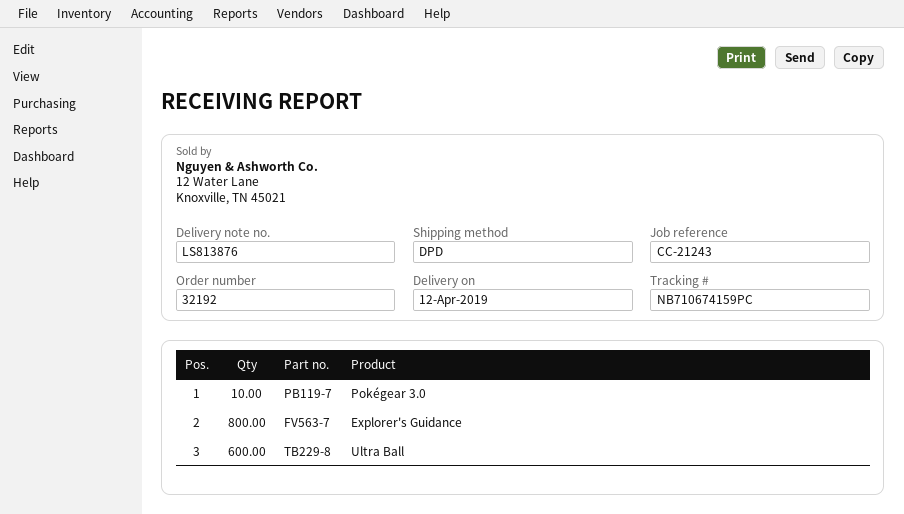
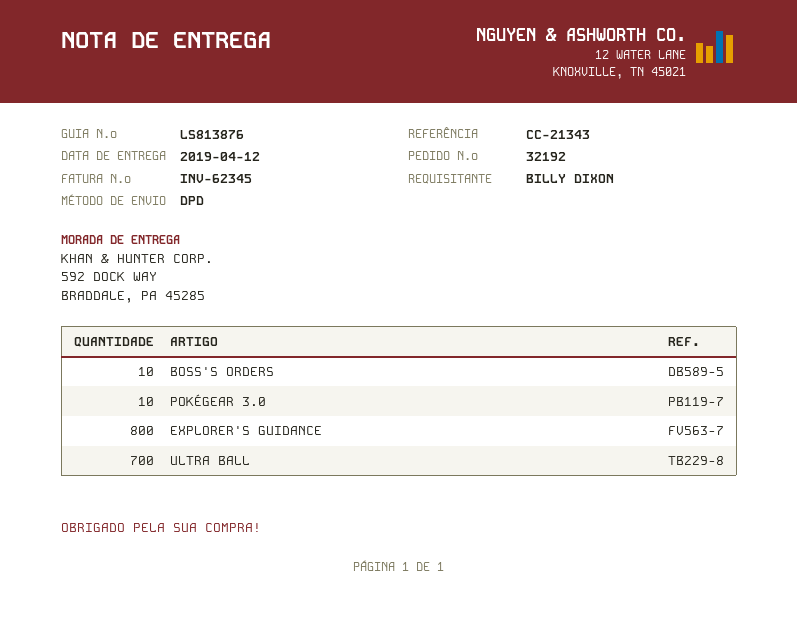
reference: CC-21243 -> CC-21343
Ultra Ball: 600 -> 700
BOSS'S ORDERS: none -> 10

